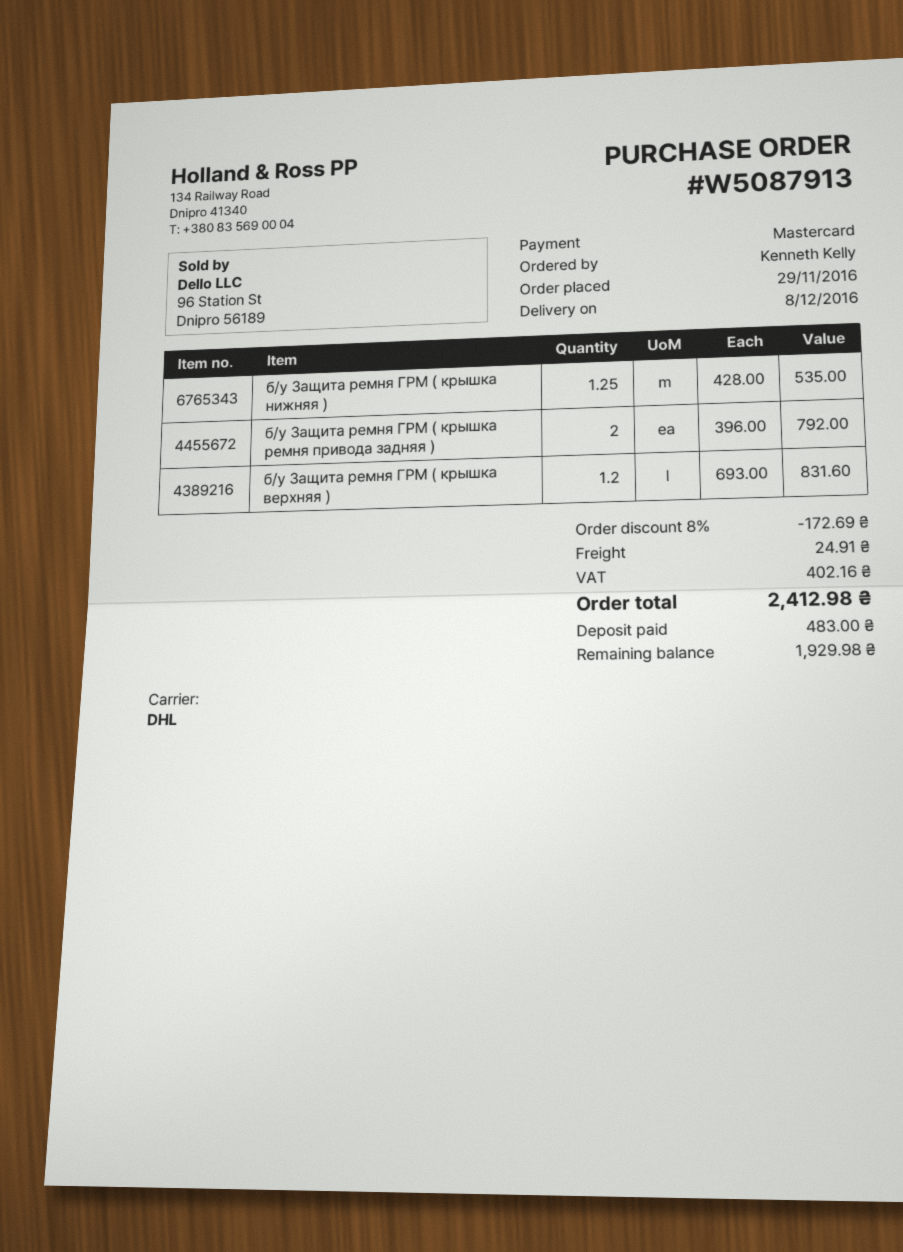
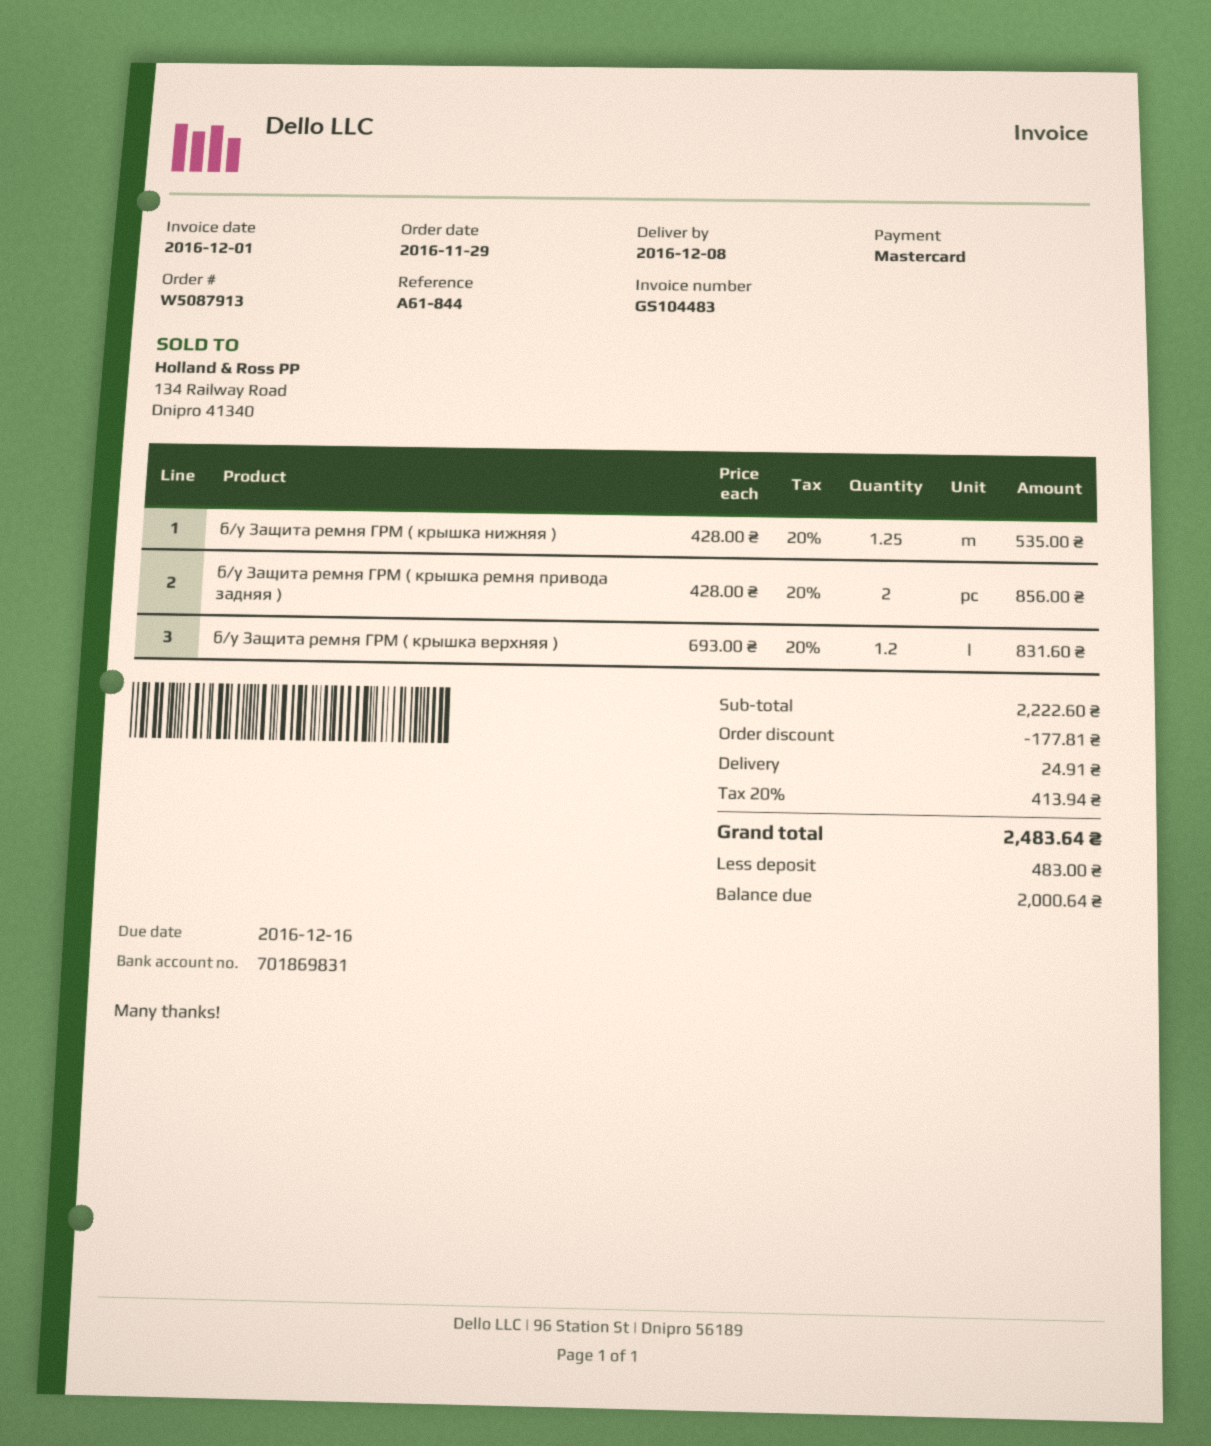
б/у Защита ремня ГРМ ( крышка ремня привода задняя ): 2 x 396.00 = 792.00 -> 2 x 428.00 = 856.00
discount: 172.69 -> 177.81
tax: 402.16 -> 413.94
total: 2412.98 -> 2483.64
balance: 1929.98 -> 2000.64

